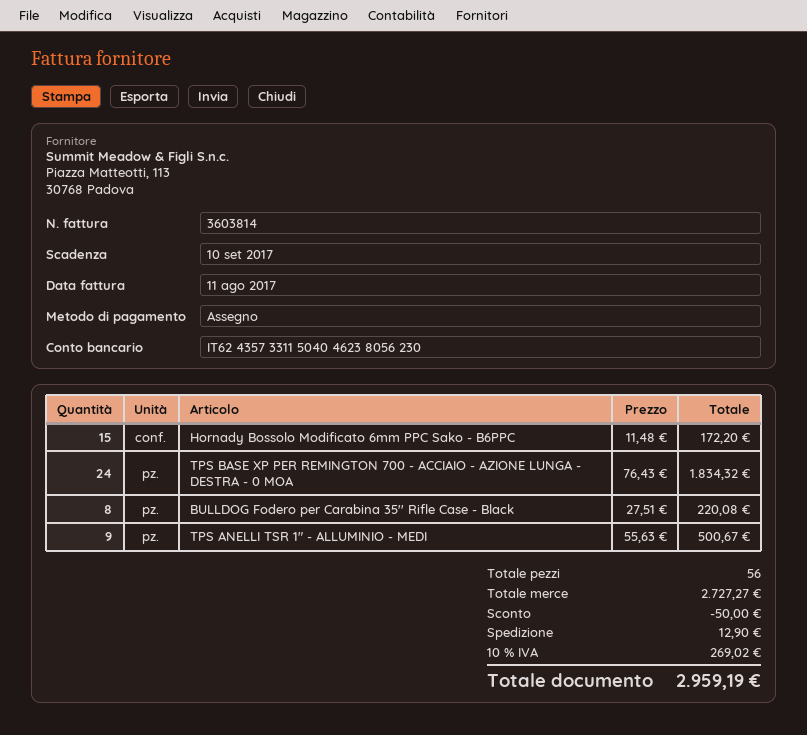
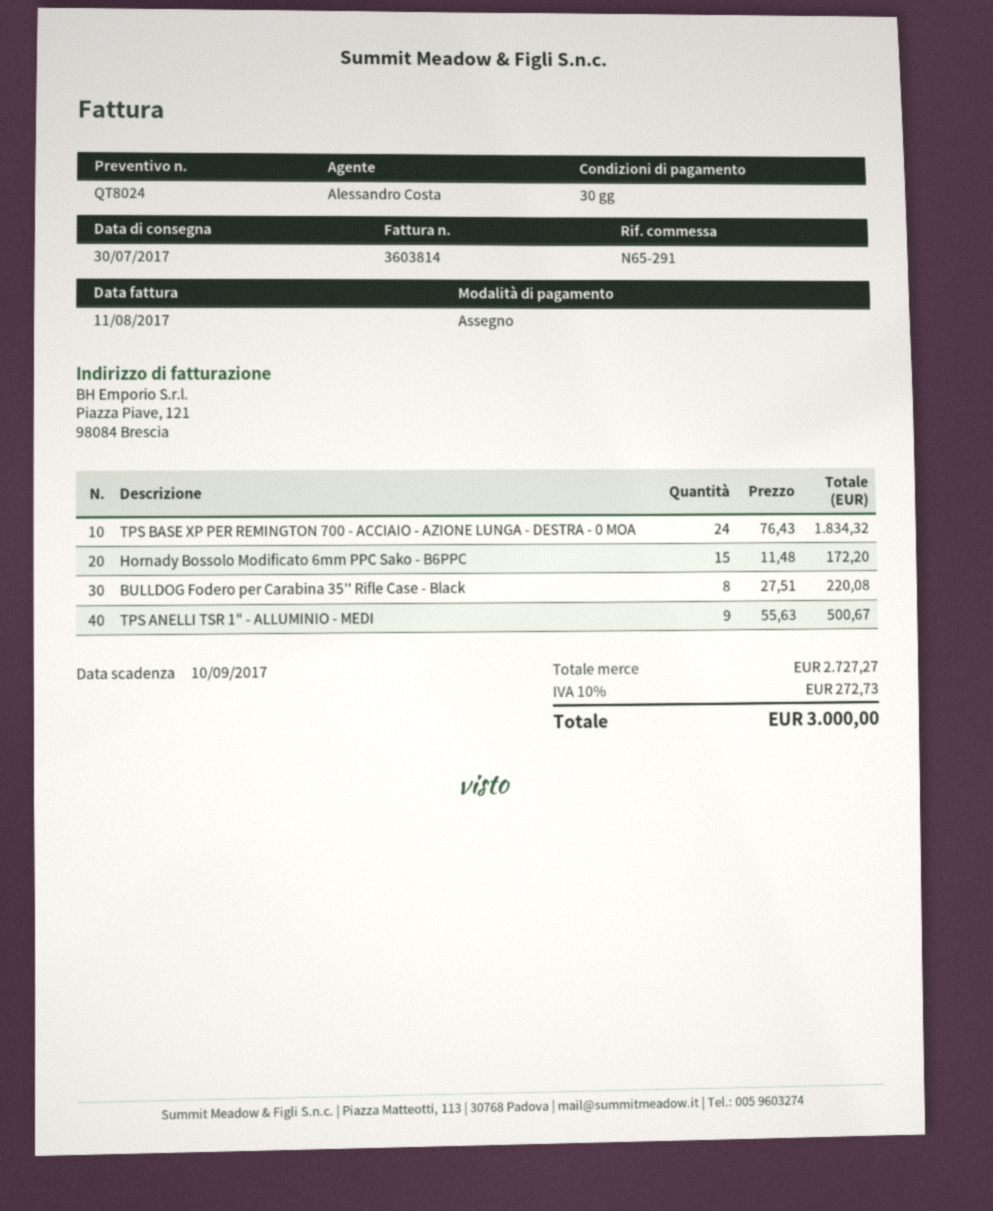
discount: 50.00 -> none
shipping: 12.90 -> none
tax: 10% = 269.02 -> 10% = 272.73
total: 2959.19 -> 3000.00

